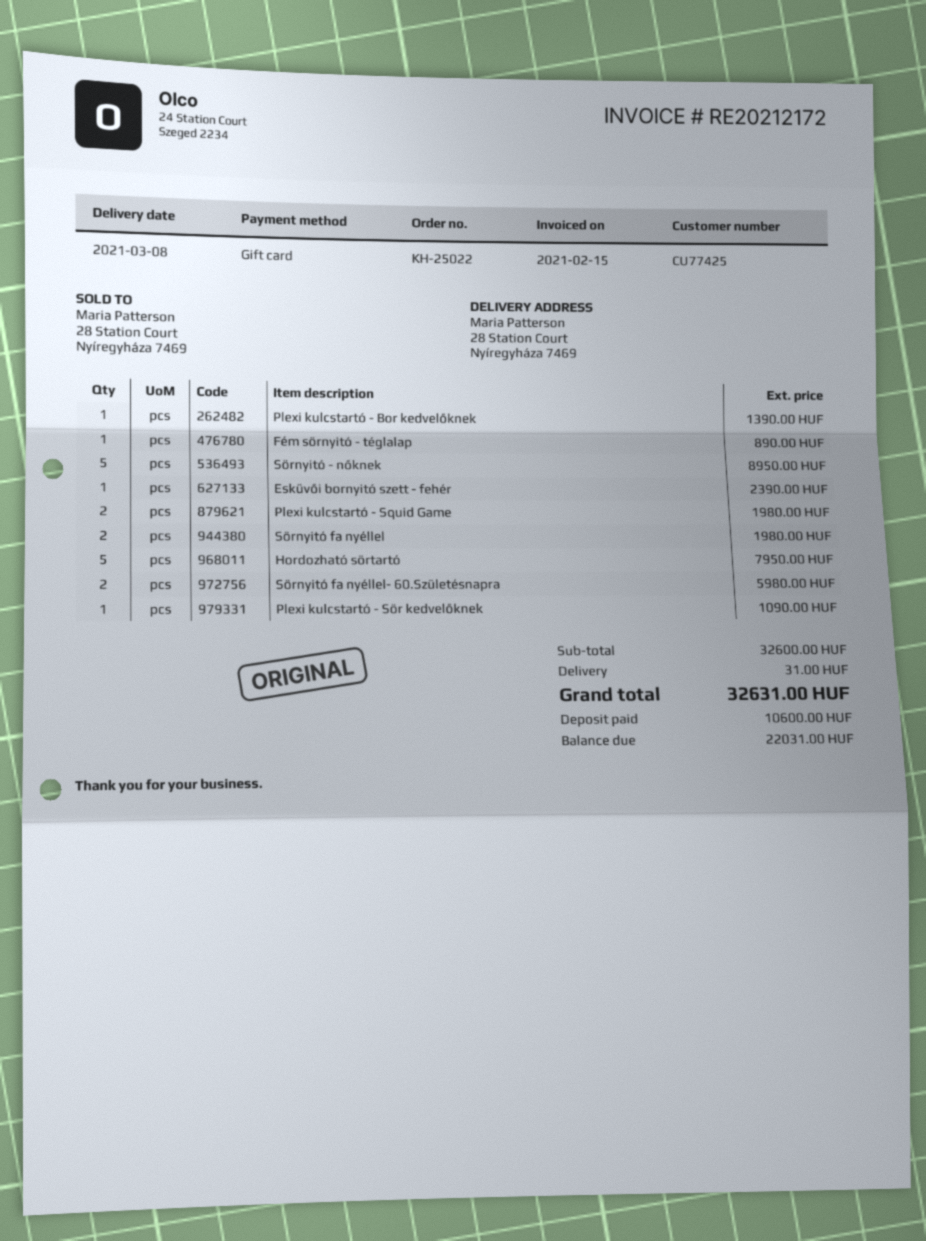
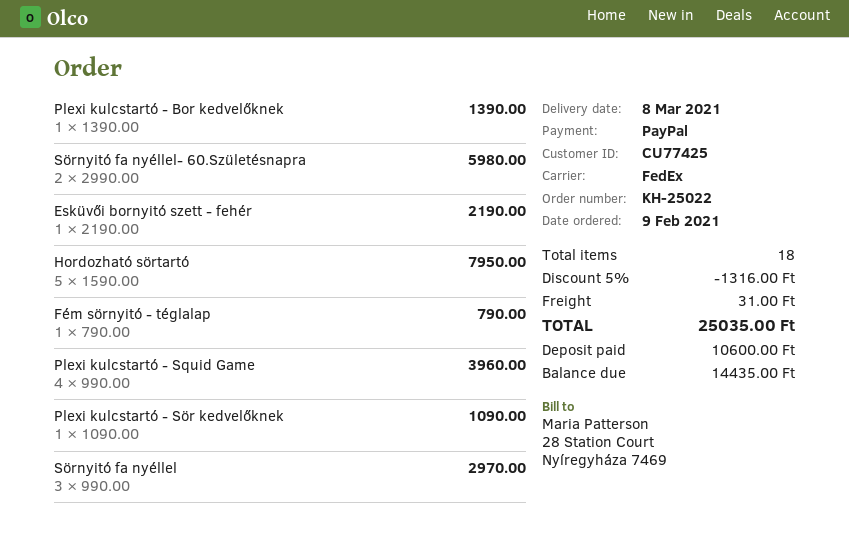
payment method: gift card -> PayPal
Fém sörnyitó - téglalap: 1 for 890.00 -> 1 for 790.00
Sörnyitó - nőknek: 5 for 8950.00 -> none
Esküvői bornyitó szett - fehér: 1 for 2390.00 -> 1 for 2190.00
Plexi kulcstartó - Squid Game: 2 for 1980.00 -> 4 for 3960.00
Sörnyitó fa nyéllel: 2 for 1980.00 -> 3 for 2970.00
discount: none -> 5% = 1316.00
total: 32631.00 -> 25035.00
balance: 22031.00 -> 14435.00

